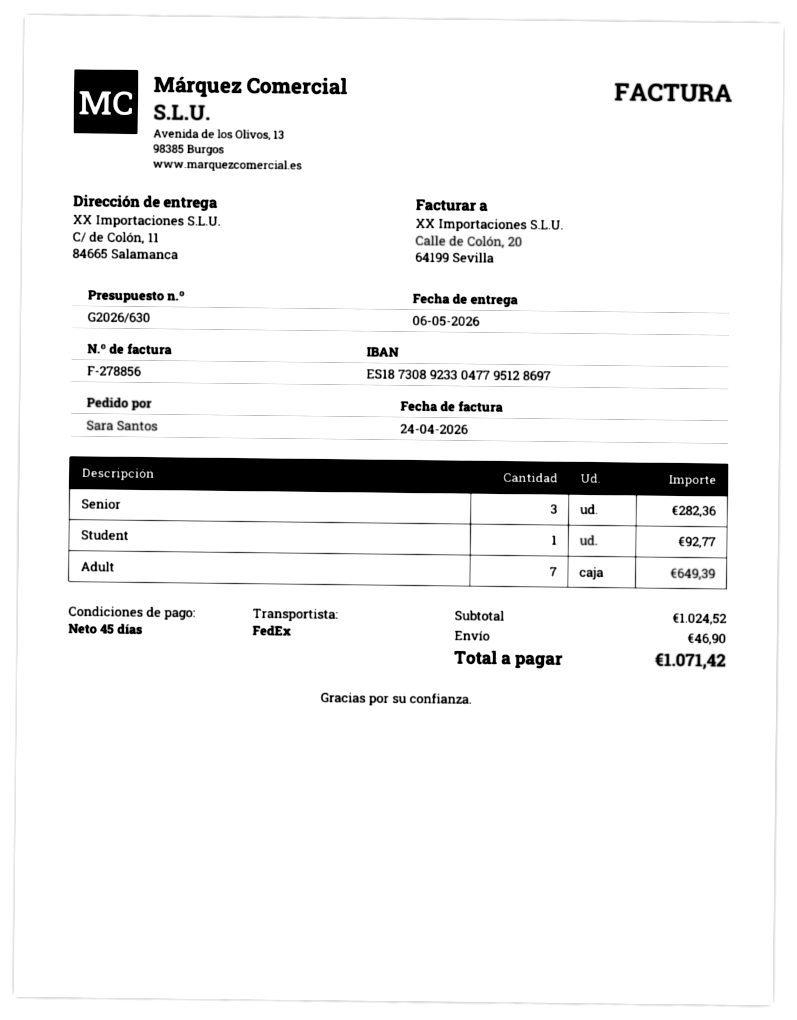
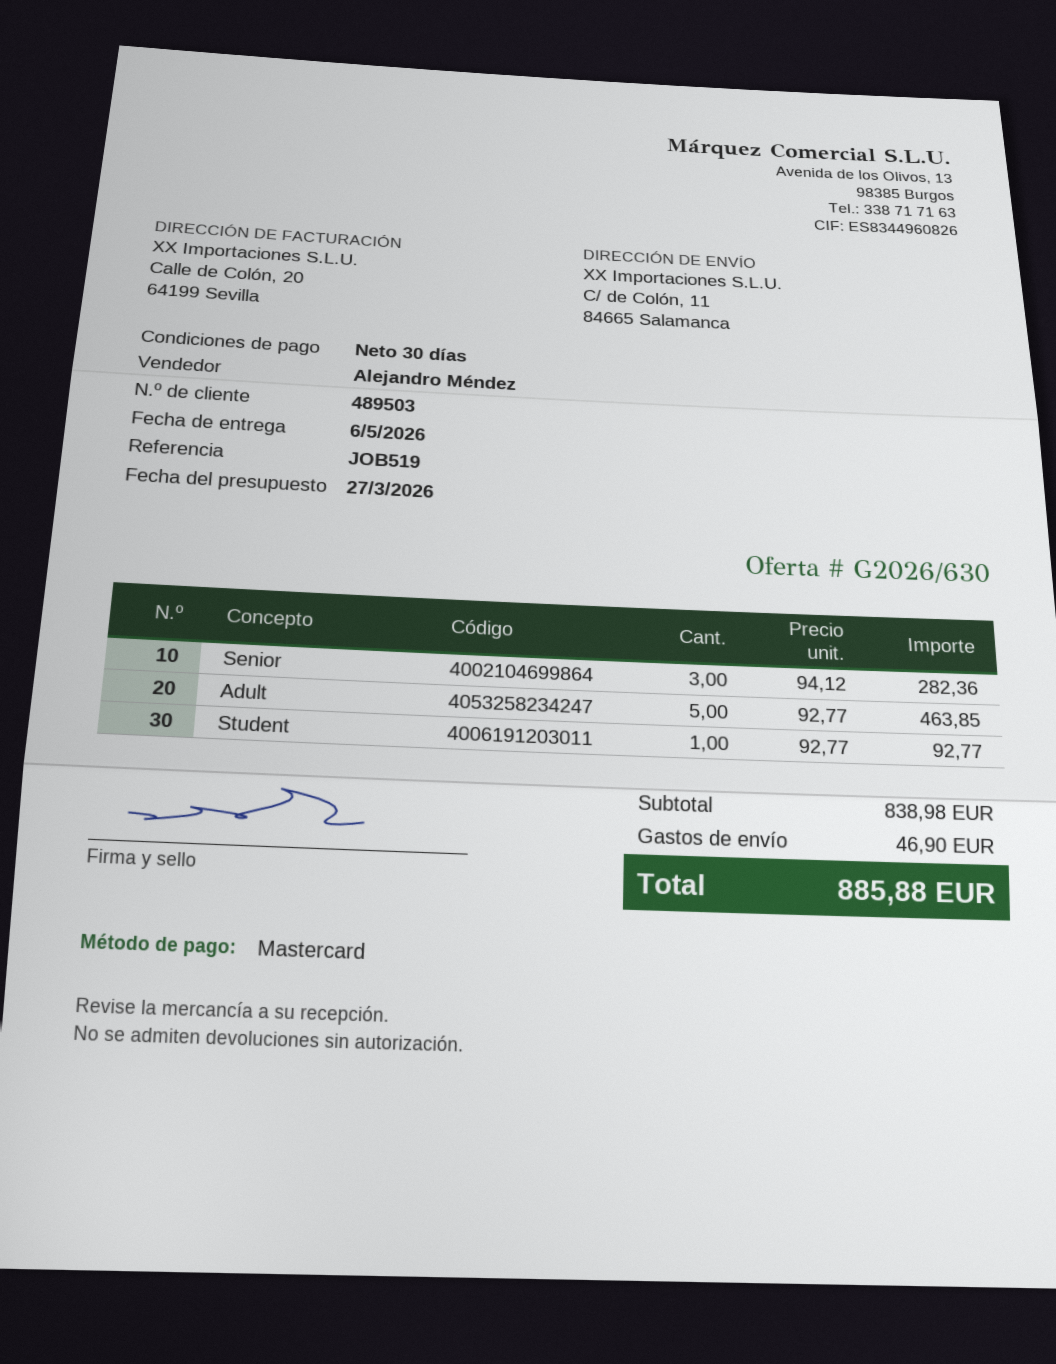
payment terms: 45 days -> 30 days
Adult: 7 for 649.39 -> 5 for 463.85
subtotal: 1024.52 -> 838.98
total: 1071.42 -> 885.88

